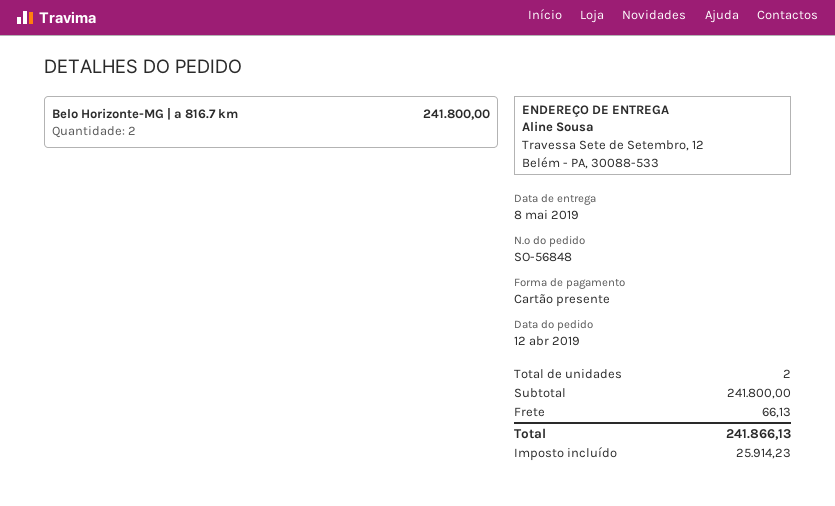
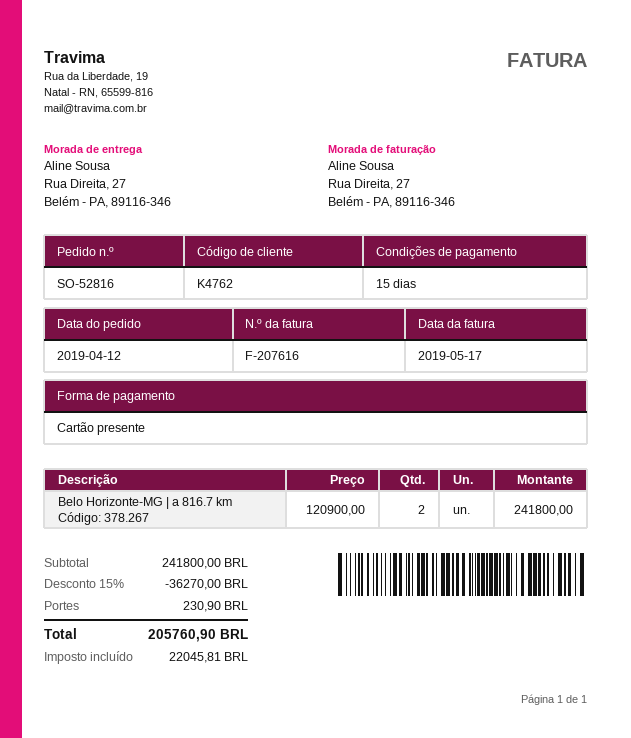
order number: SO-56848 -> SO-52816
ship to: Travessa Sete de Setembro, 12, Belém - PA, 30088-533 -> Rua Direita, 27, Belém - PA, 89116-346
discount: none -> 15% = 36270.00
shipping: 66.13 -> 230.90
tax: 25914.23 -> 22045.81
total: 241866.13 -> 205760.90

